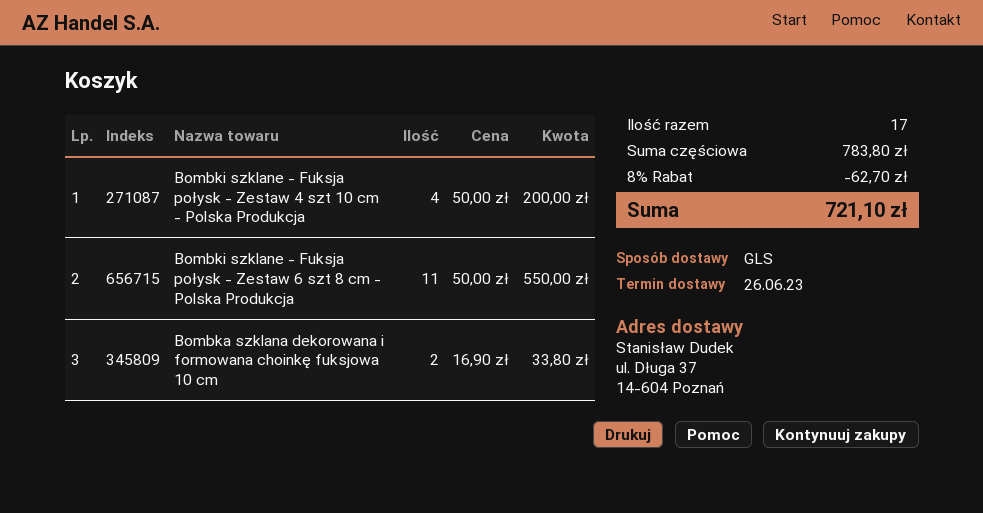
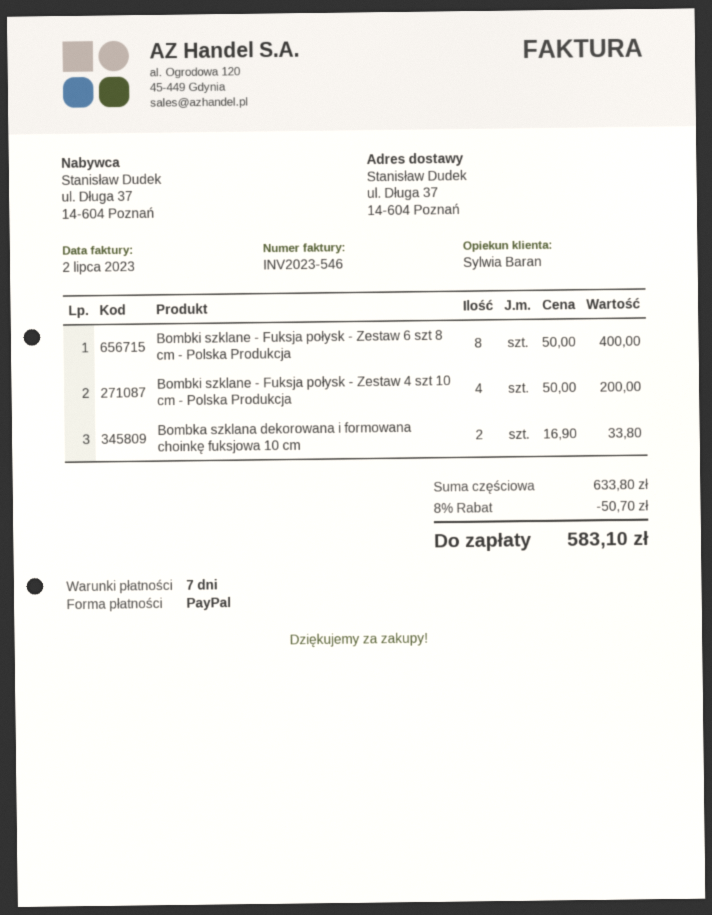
Bombki szklane - Fuksja połysk - Zestaw 6 szt 8 cm - Polska Produkcja: 11 x 50.00 = 550.00 -> 8 x 50.00 = 400.00
subtotal: 783.80 -> 633.80
discount: 8% = 62.70 -> 8% = 50.70
total: 721.10 -> 583.10

